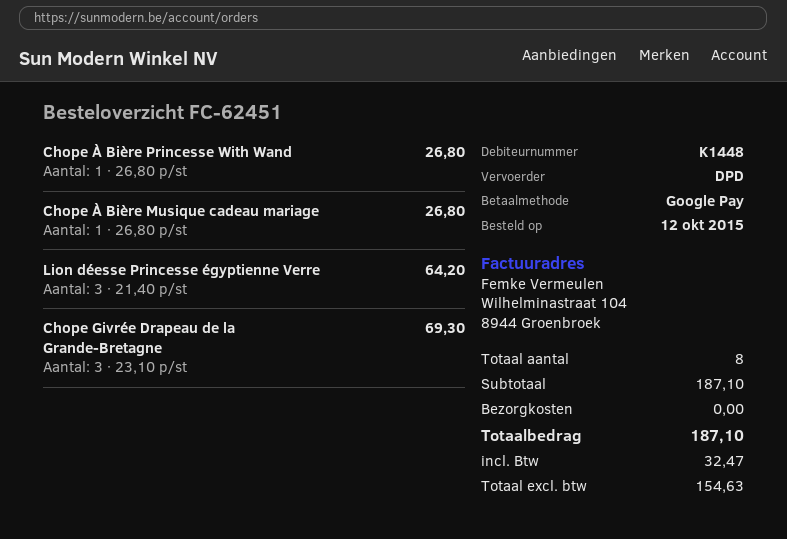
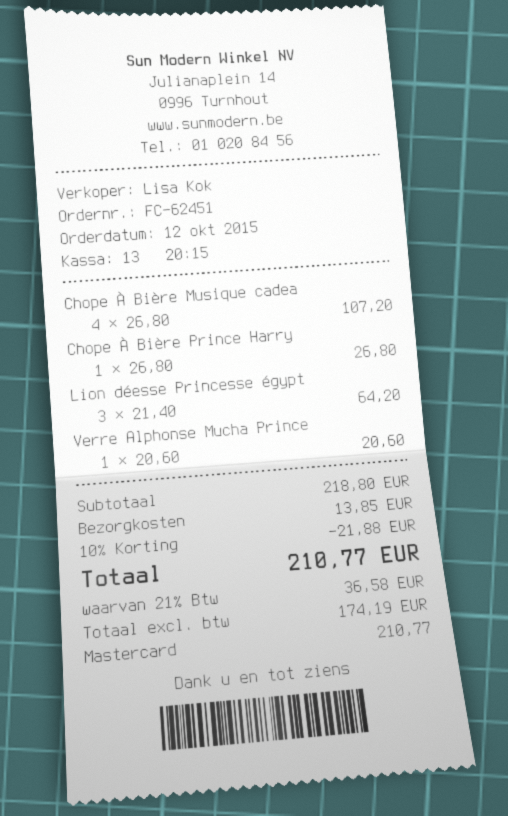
payment method: Google Pay -> Mastercard
Chope À Bière Princesse With Wand: 1 x 26.80 = 26.80 -> none
Chope À Bière Musique cadeau mariage: 1 x 26.80 = 26.80 -> 4 x 26.80 = 107.20
Chope Givrée Drapeau de la Grande-Bretagne: 3 x 23.10 = 69.30 -> none
Chope À Bière Prince Harry: none -> 1 x 26.80 = 26.80
Verre Alphonse Mucha Prince: none -> 1 x 20.60 = 20.60
subtotal: 187.10 -> 218.80
discount: none -> 10% = 21.88
shipping: 0.00 -> 13.85
net: 154.63 -> 174.19
tax: 32.47 -> 36.58
total: 187.10 -> 210.77

